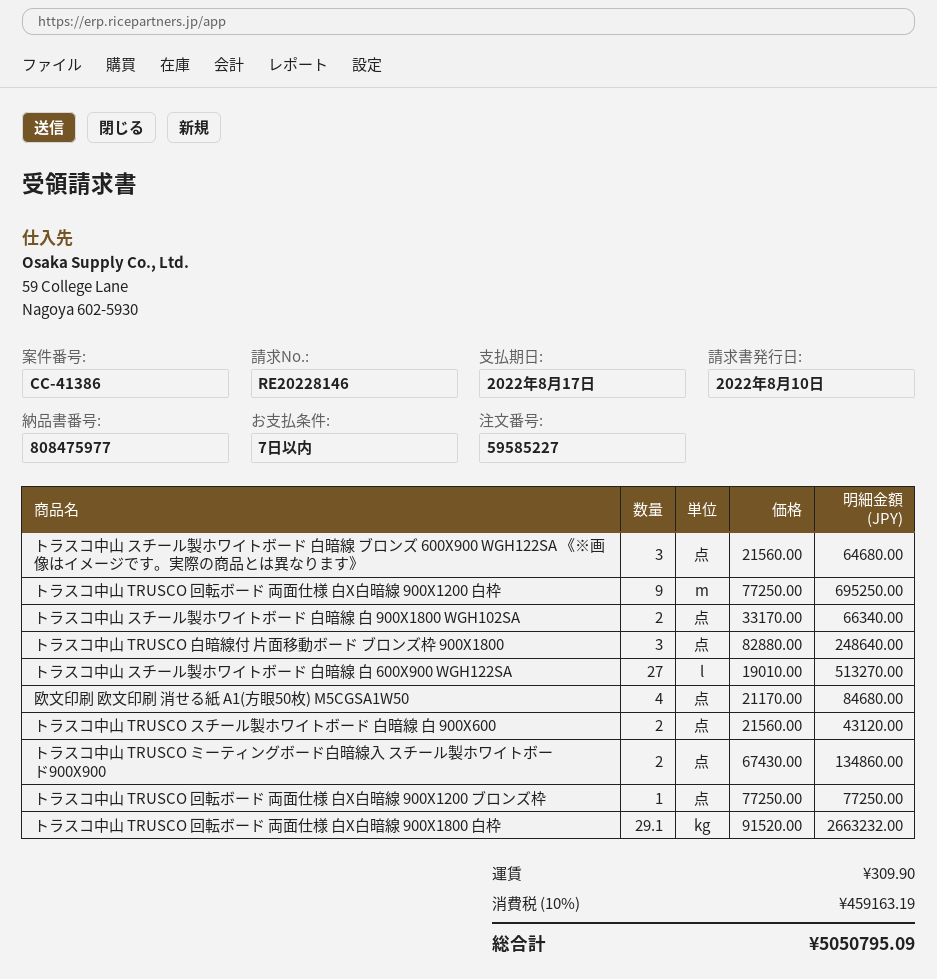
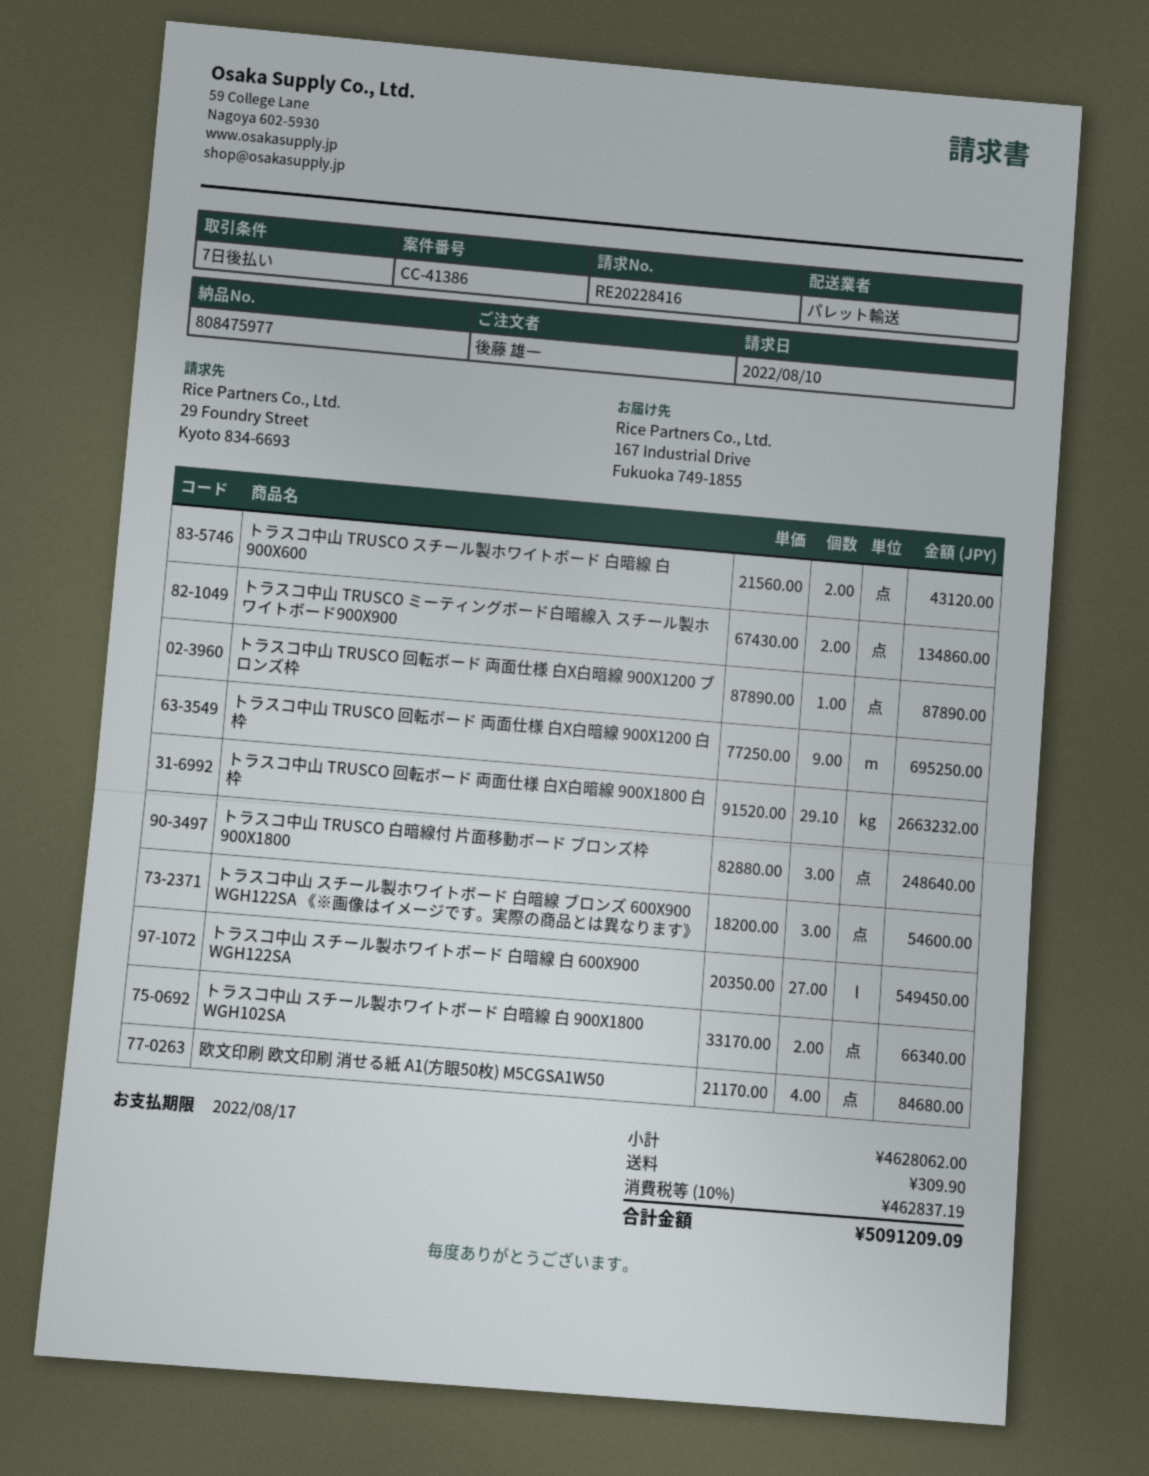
invoice number: RE20228146 -> RE20228416
トラスコ中山 スチール製ホワイトボード 白暗線 ブロンズ 600X900 WGH122SA 《※画像はイメージです。実際の商品とは異なります》: 3 x 21560.00 = 64680.00 -> 3 x 18200.00 = 54600.00
トラスコ中山 スチール製ホワイトボード 白暗線 白 600X900 WGH122SA: 27 x 19010.00 = 513270.00 -> 27 x 20350.00 = 549450.00
トラスコ中山 TRUSCO 回転ボード 両面仕様 白X白暗線 900X1200 ブロンズ枠: 1 x 77250.00 = 77250.00 -> 1 x 87890.00 = 87890.00
tax: 10% = 459163.19 -> 10% = 462837.19
total: 5050795.09 -> 5091209.09

